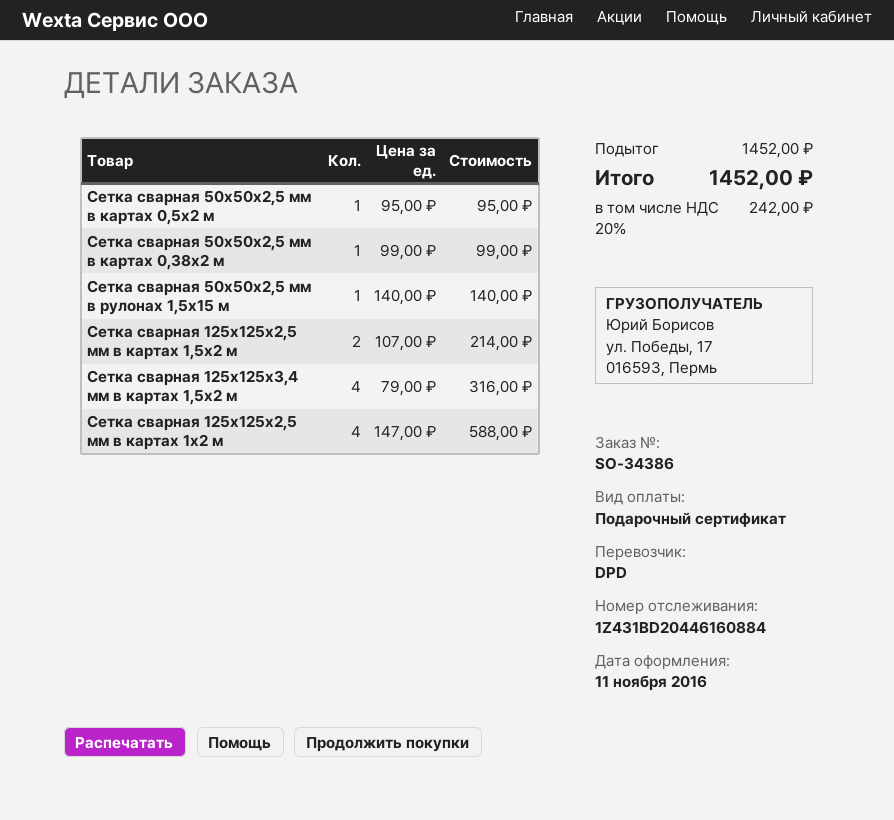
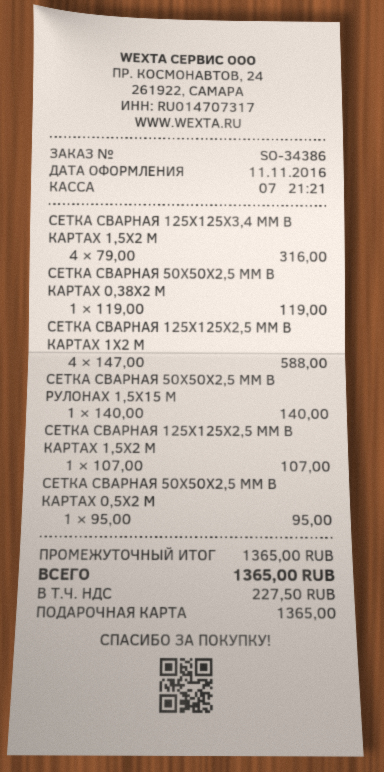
Сетка сварная 50х50х2,5 мм в картах 0,38х2 м: 1 x 99.00 = 99.00 -> 1 x 119.00 = 119.00
Сетка сварная 125х125х2,5 мм в картах 1,5х2 м: 2 x 107.00 = 214.00 -> 1 x 107.00 = 107.00
subtotal: 1452.00 -> 1365.00
tax: 242.00 -> 227.50
total: 1452.00 -> 1365.00

